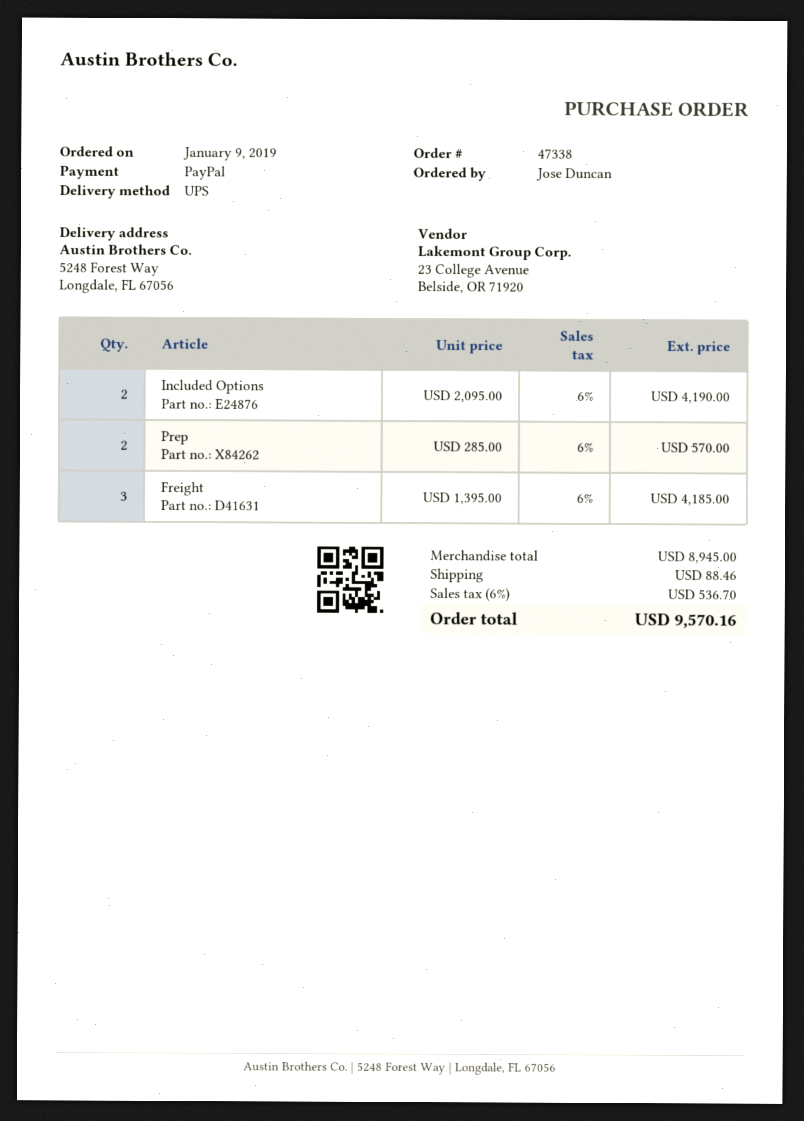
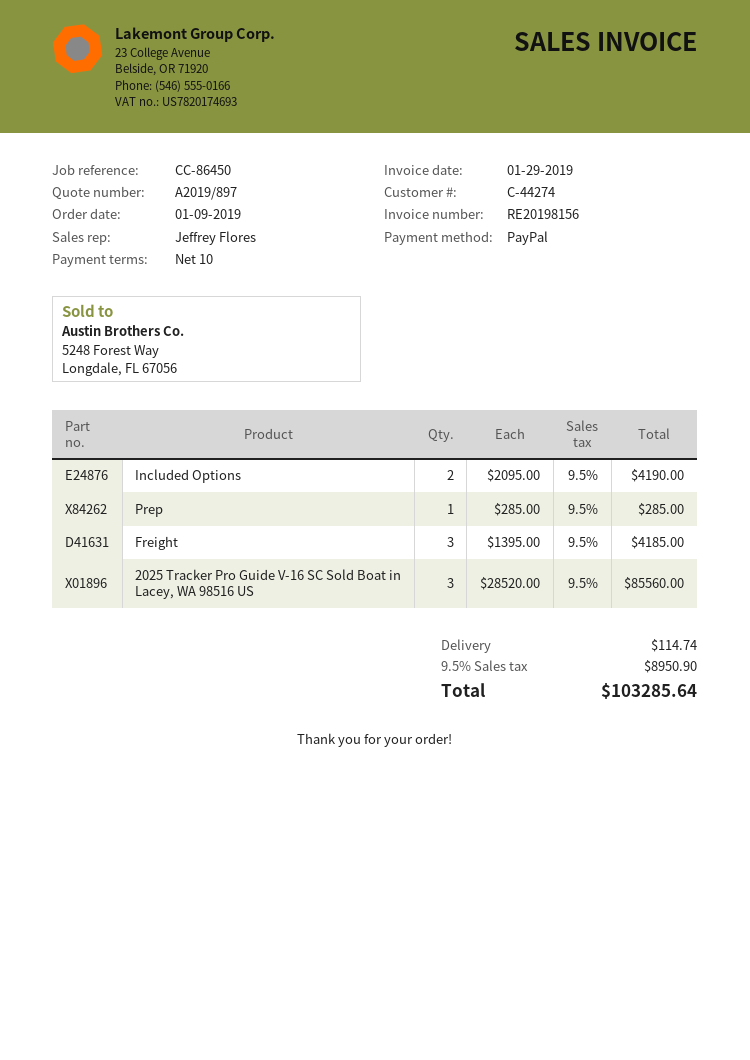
Prep: 2 x 285.00 = 570.00 -> 1 x 285.00 = 285.00
2025 Tracker Pro Guide V-16 SC Sold Boat in Lacey, WA 98516 US: none -> 3 x 28520.00 = 85560.00
shipping: 88.46 -> 114.74
tax: 6% = 536.70 -> 9.5% = 8950.90
total: 9570.16 -> 103285.64

